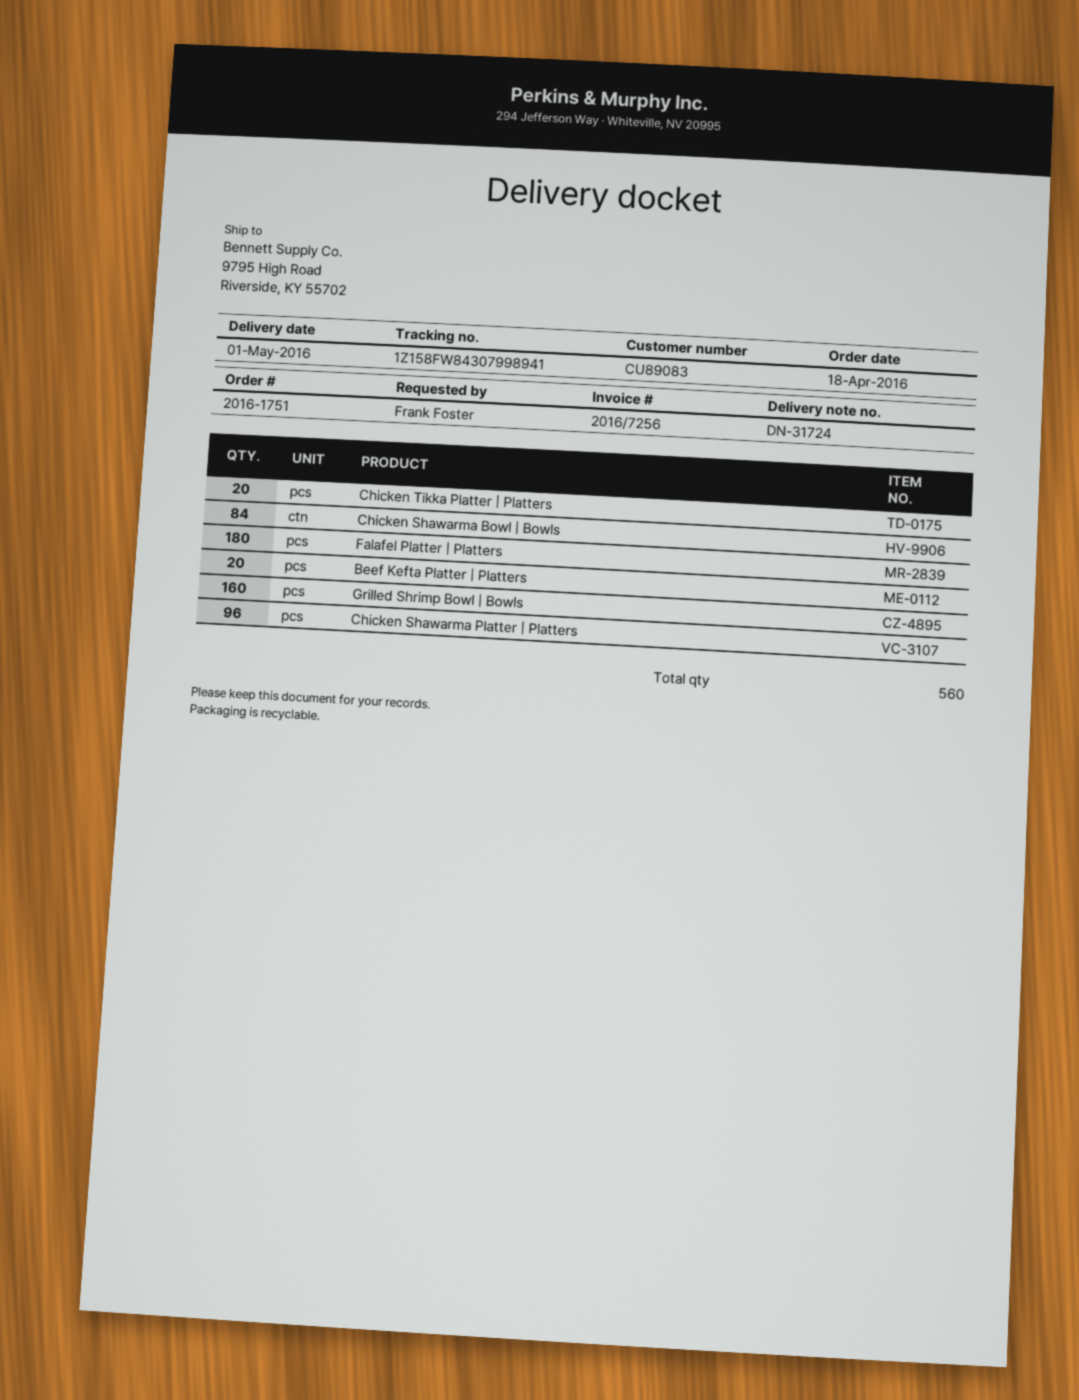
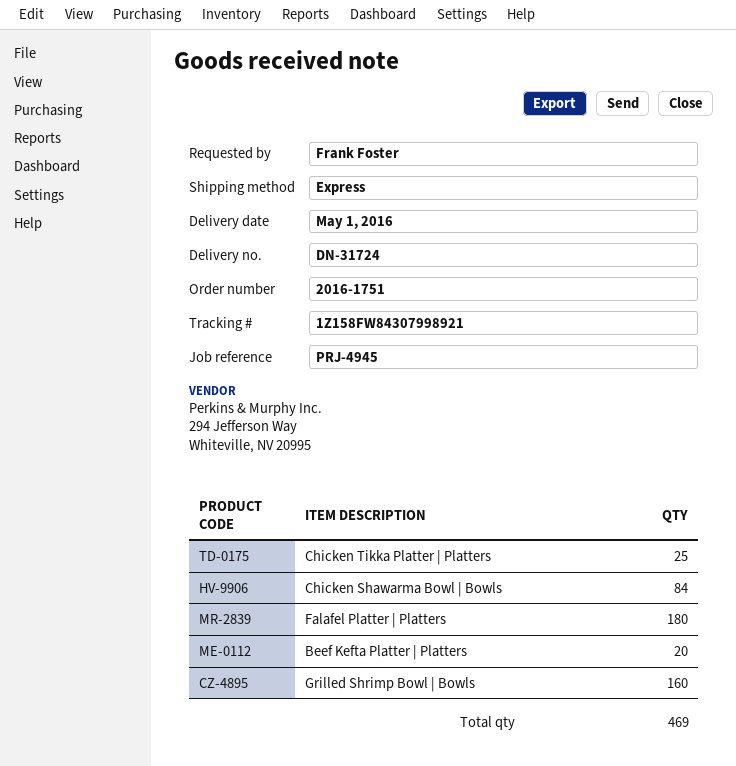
tracking number: 1Z158FW84307998941 -> 1Z158FW84307998921
Chicken Tikka Platter | Platters: 20 -> 25
Chicken Shawarma Platter | Platters: 96 -> none
total quantity: 560 -> 469

